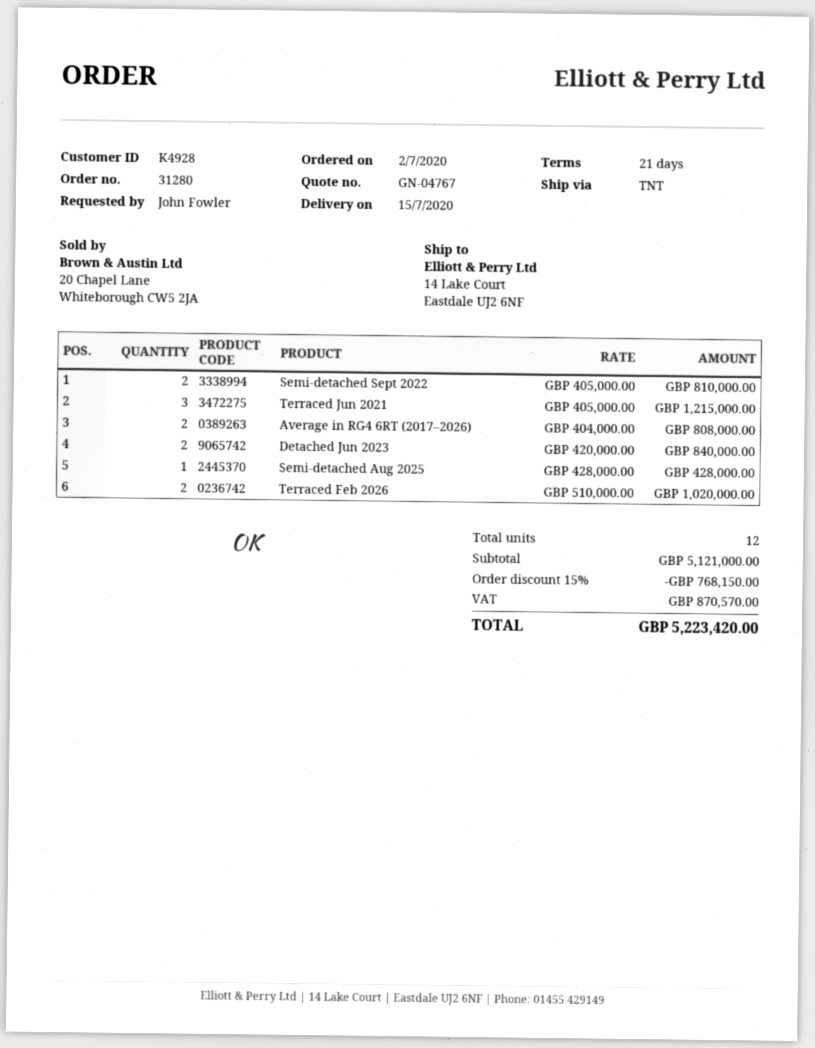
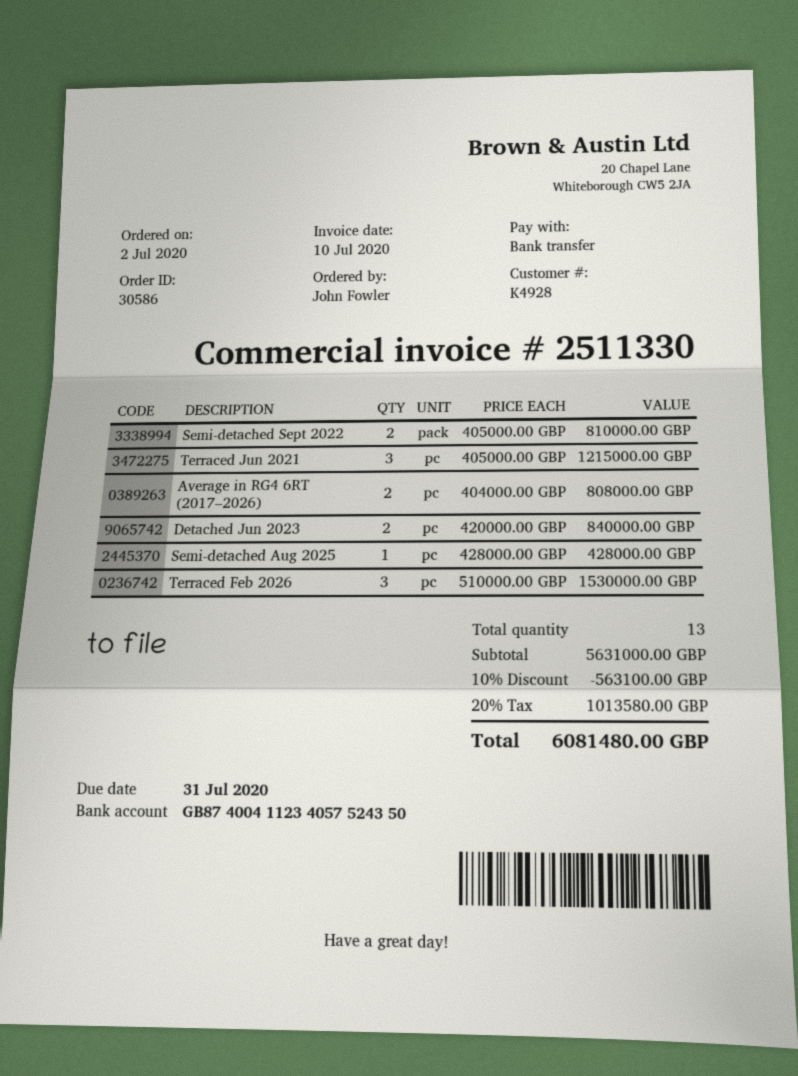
order number: 31280 -> 30586
Terraced Feb 2026: 2 x 510000.00 = 1020000.00 -> 3 x 510000.00 = 1530000.00
total quantity: 12 -> 13
subtotal: 5121000.00 -> 5631000.00
discount: 15% = 768150.00 -> 10% = 563100.00
tax: 870570.00 -> 1013580.00
total: 5223420.00 -> 6081480.00

